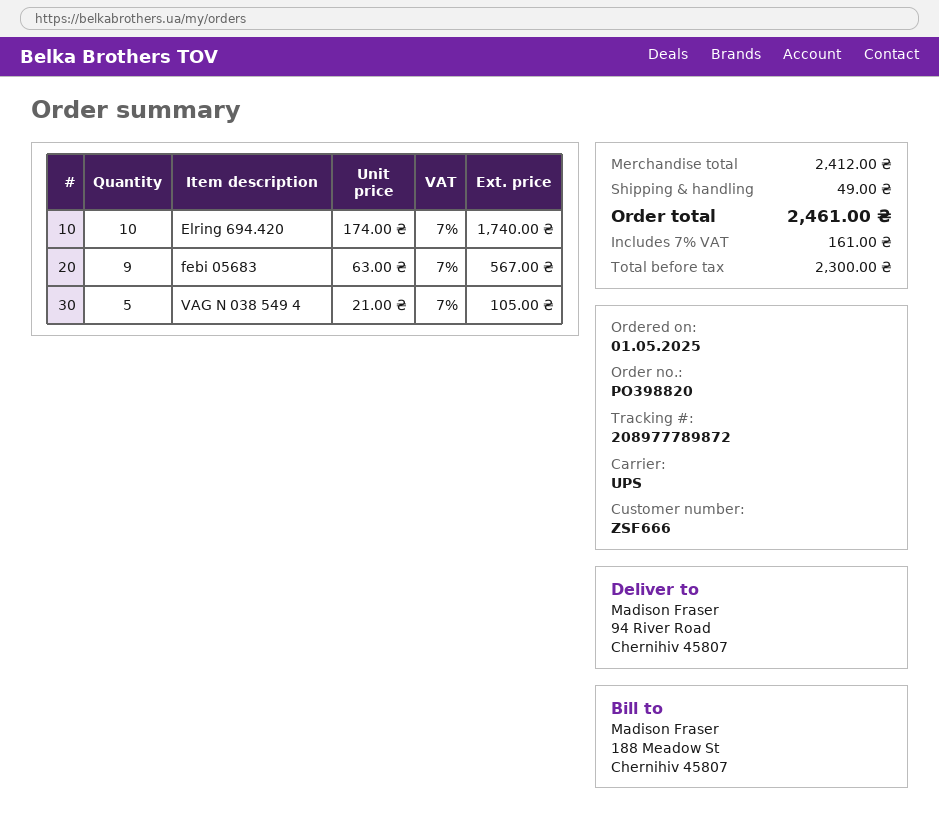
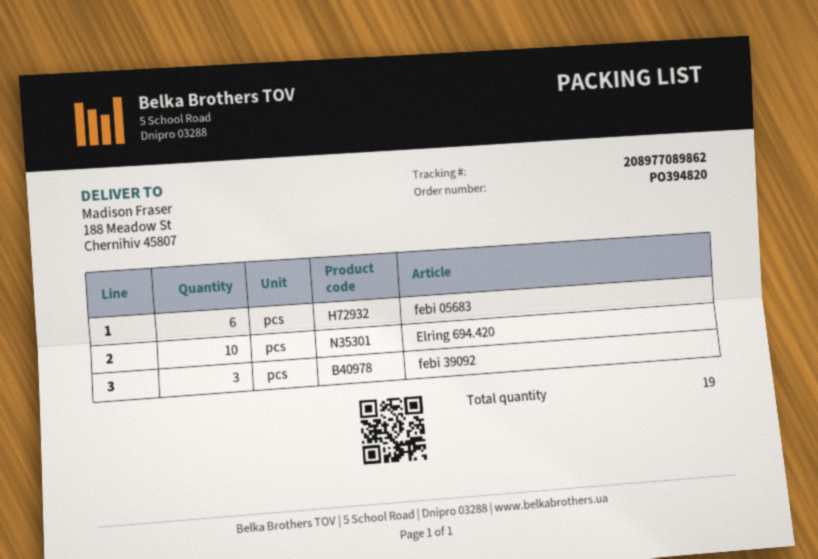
order number: PO398820 -> PO394820
tracking number: 208977789872 -> 208977089862
ship to: 94 River Road, Chernihiv 45807 -> 188 Meadow St, Chernihiv 45807
febi 05683: 9 -> 6
VAG N 038 549 4: 5 -> none
febi 39092: none -> 3

